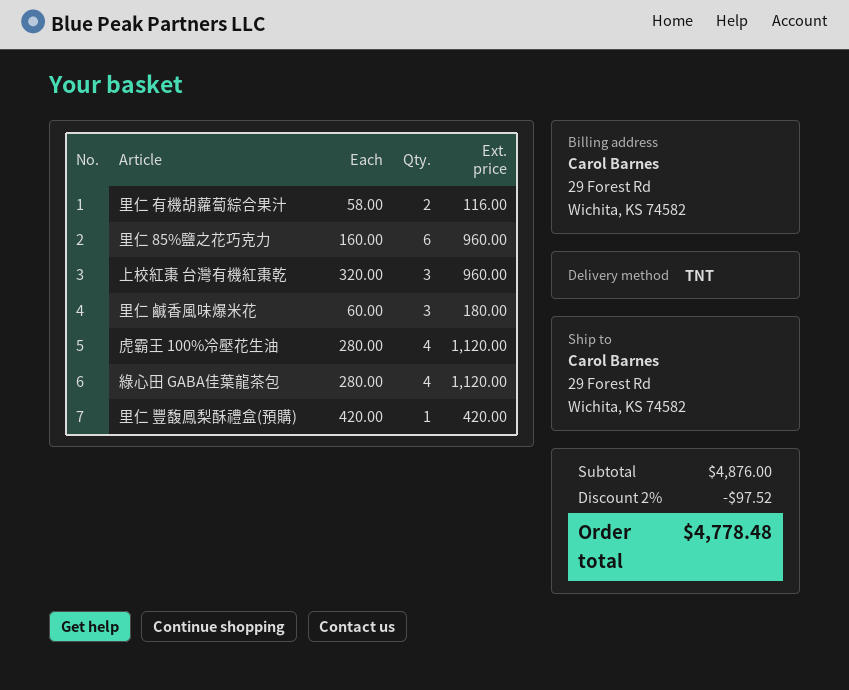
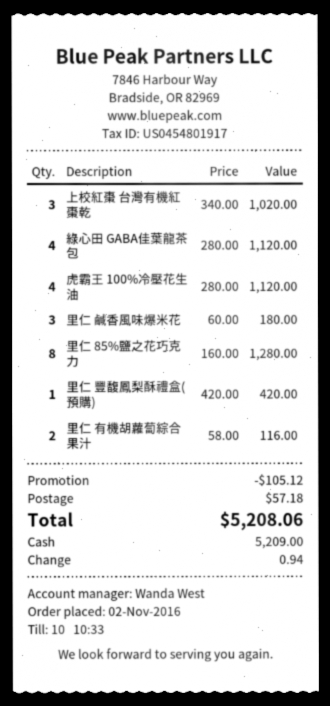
里仁 85%鹽之花巧克力: 6 x 160.00 = 960.00 -> 8 x 160.00 = 1280.00
上校紅棗 台灣有機紅棗乾: 3 x 320.00 = 960.00 -> 3 x 340.00 = 1020.00
discount: 97.52 -> 105.12
shipping: none -> 57.18
total: 4778.48 -> 5208.06

